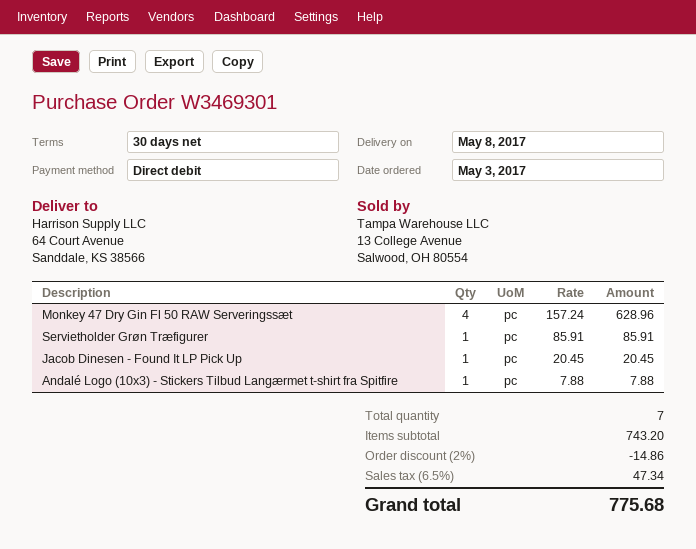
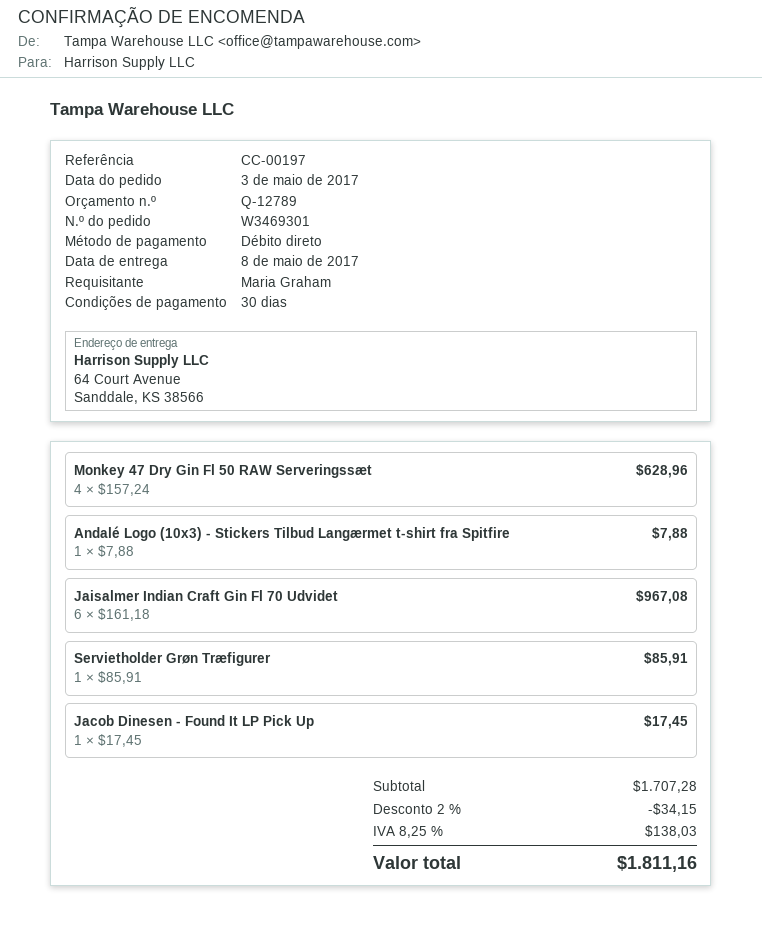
Jacob Dinesen - Found It LP Pick Up: 1 x 20.45 = 20.45 -> 1 x 17.45 = 17.45
Jaisalmer Indian Craft Gin Fl 70 Udvidet: none -> 6 x 161.18 = 967.08
subtotal: 743.20 -> 1707.28
discount: 2% = 14.86 -> 2% = 34.15
tax: 6.5% = 47.34 -> 8.25% = 138.03
total: 775.68 -> 1811.16

